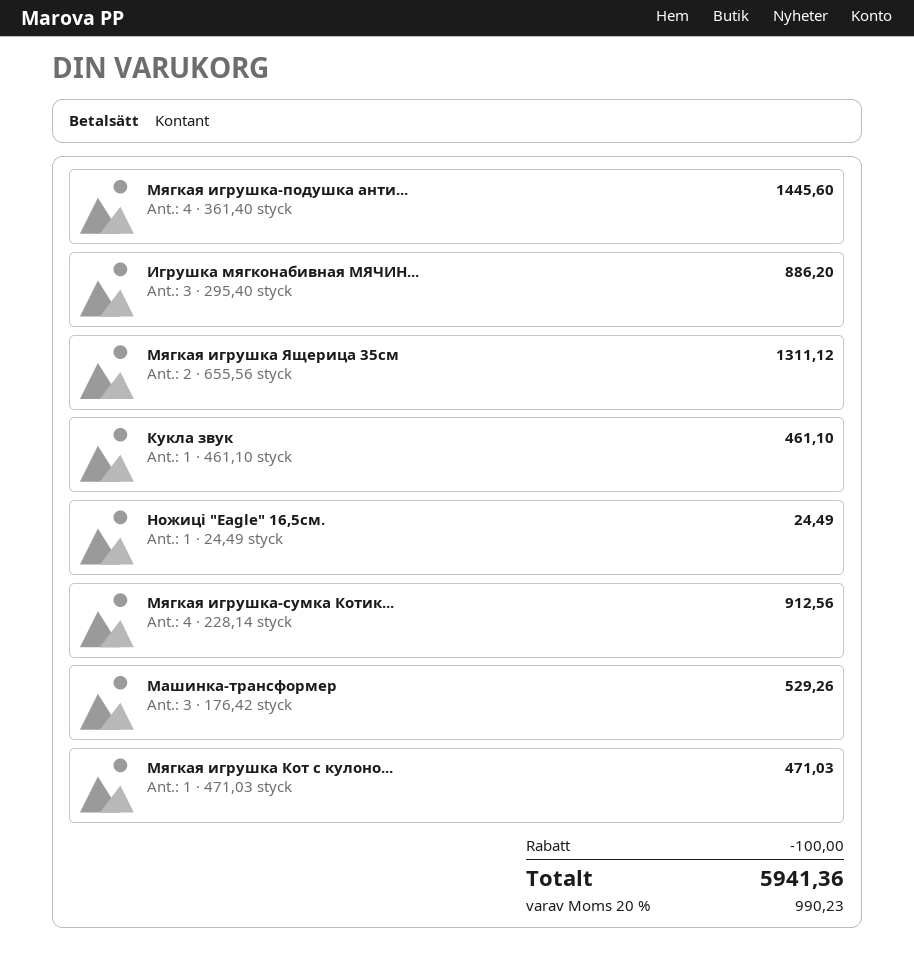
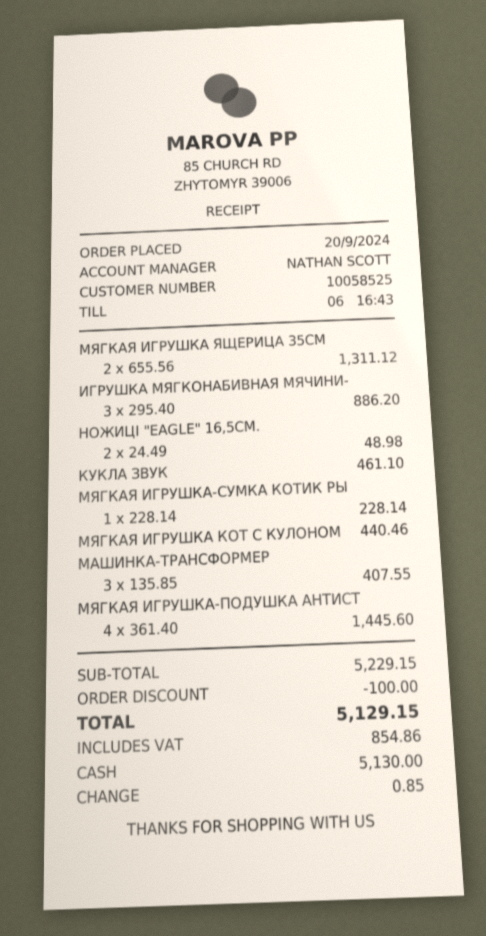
Ножиці "Eagle" 16,5см.: 1 x 24.49 = 24.49 -> 2 x 24.49 = 48.98
Мягкая игрушка-сумка Котик...: 4 x 228.14 = 912.56 -> 1 x 228.14 = 228.14
Машинка-трансформер: 3 x 176.42 = 529.26 -> 3 x 135.85 = 407.55
Мягкая игрушка Кот с кулоно...: 1 x 471.03 = 471.03 -> 1 x 440.46 = 440.46
tax: 990.23 -> 854.86
total: 5941.36 -> 5129.15

